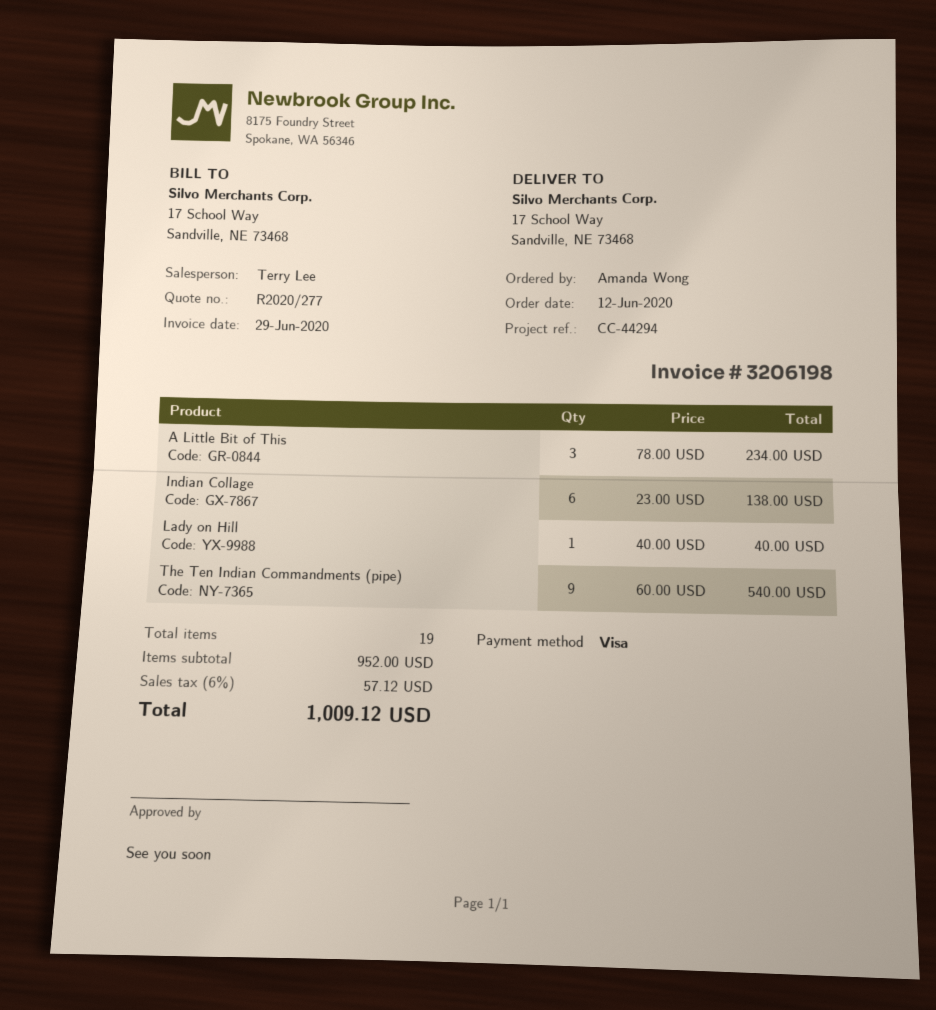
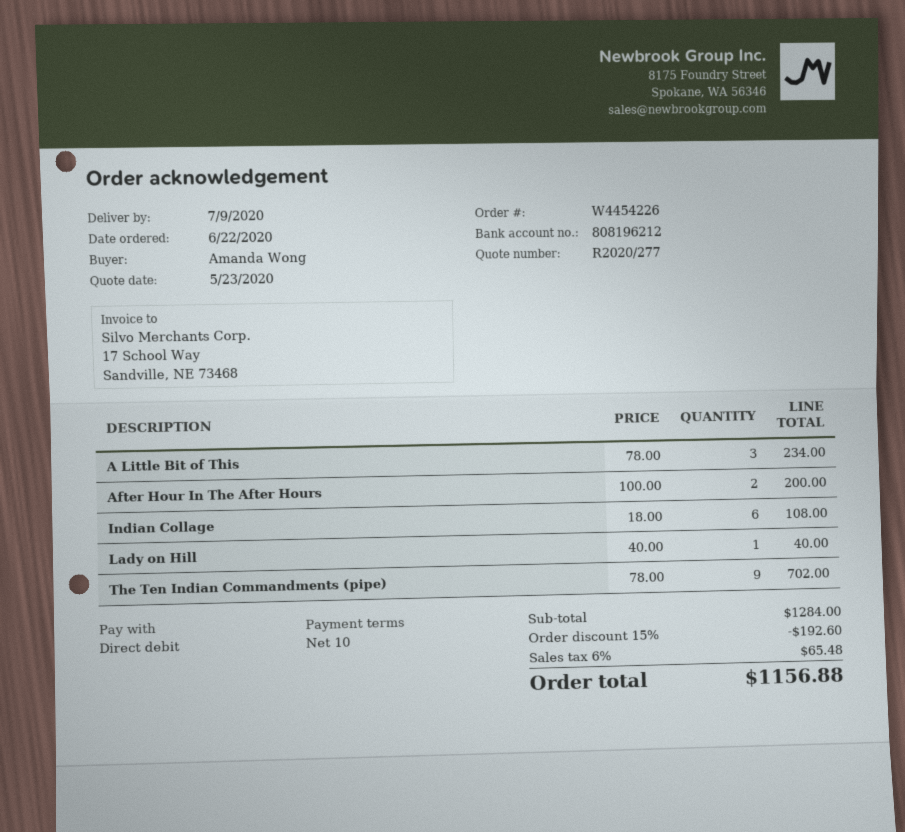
order date: 2020-06-12 -> 2020-06-22
payment method: Visa -> direct debit
Indian Collage: 6 x 23.00 = 138.00 -> 6 x 18.00 = 108.00
The Ten Indian Commandments (pipe): 9 x 60.00 = 540.00 -> 9 x 78.00 = 702.00
After Hour In The After Hours: none -> 2 x 100.00 = 200.00
subtotal: 952.00 -> 1284.00
discount: none -> 15% = 192.60
tax: 6% = 57.12 -> 6% = 65.48
total: 1009.12 -> 1156.88

